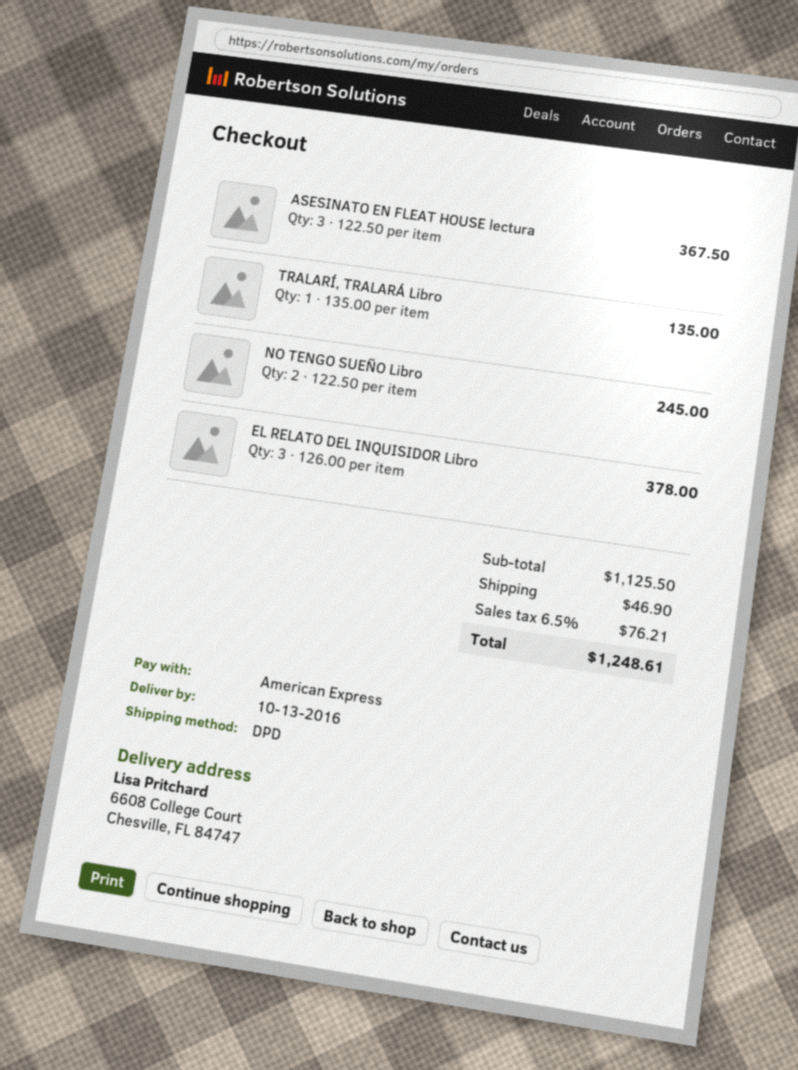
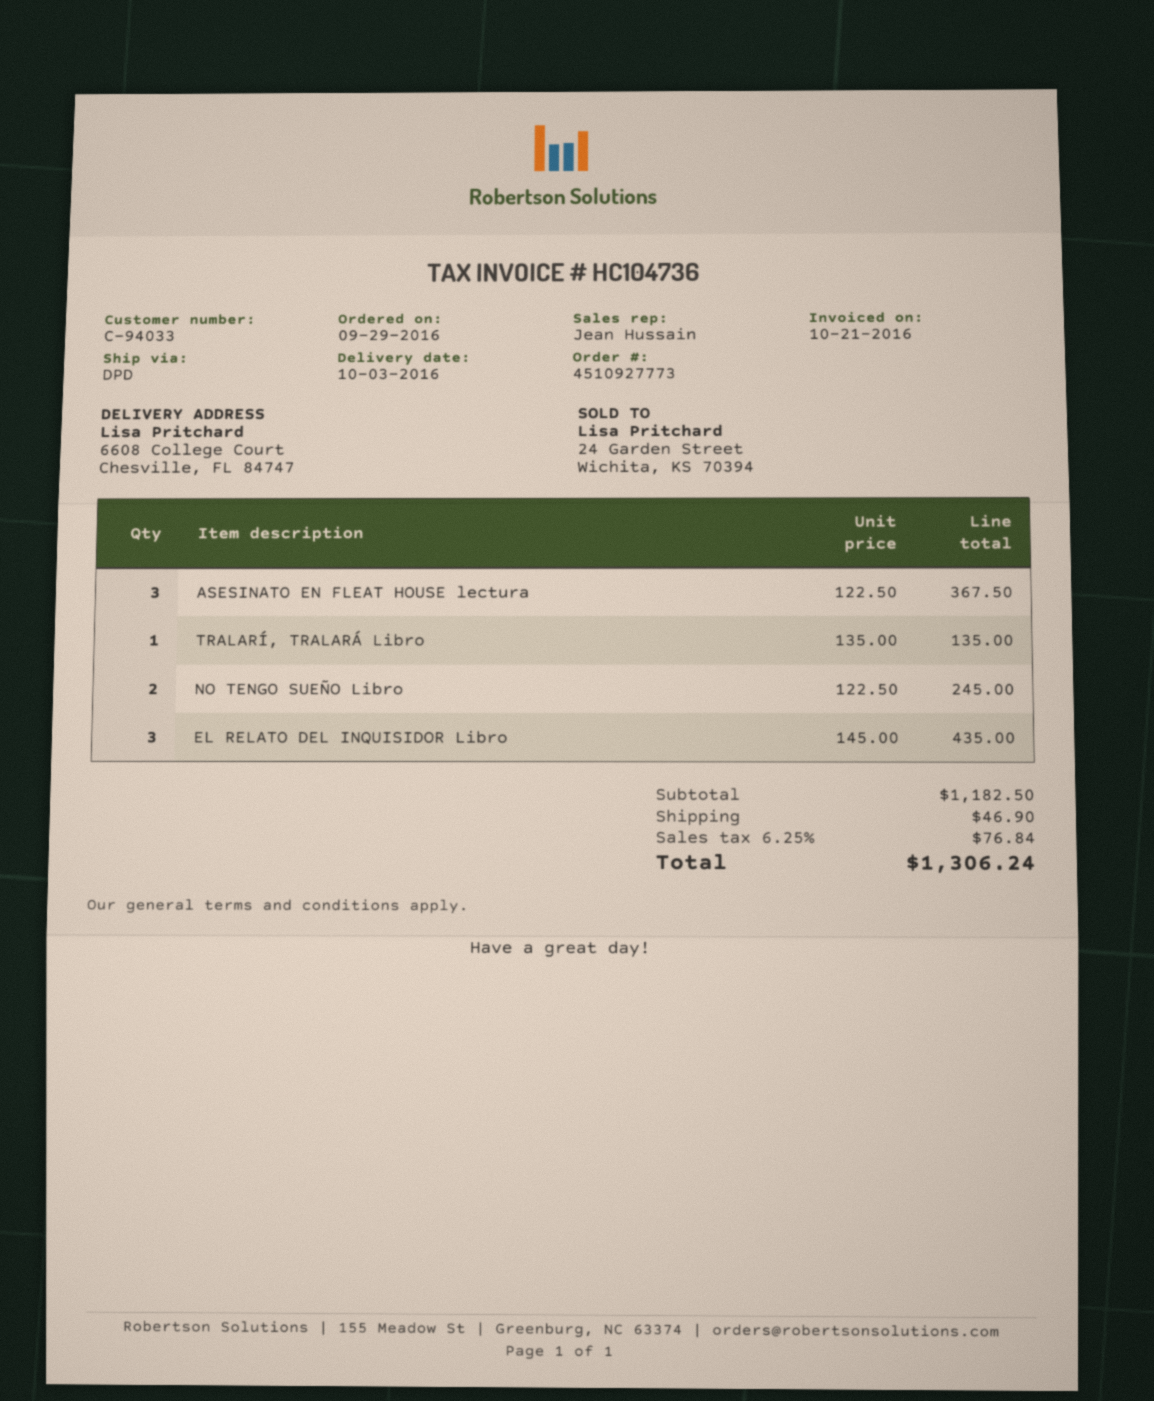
delivery date: 2016-10-13 -> 2016-10-03
EL RELATO DEL INQUISIDOR Libro: 3 x 126.00 = 378.00 -> 3 x 145.00 = 435.00
subtotal: 1125.50 -> 1182.50
tax: 6.5% = 76.21 -> 6.25% = 76.84
total: 1248.61 -> 1306.24

